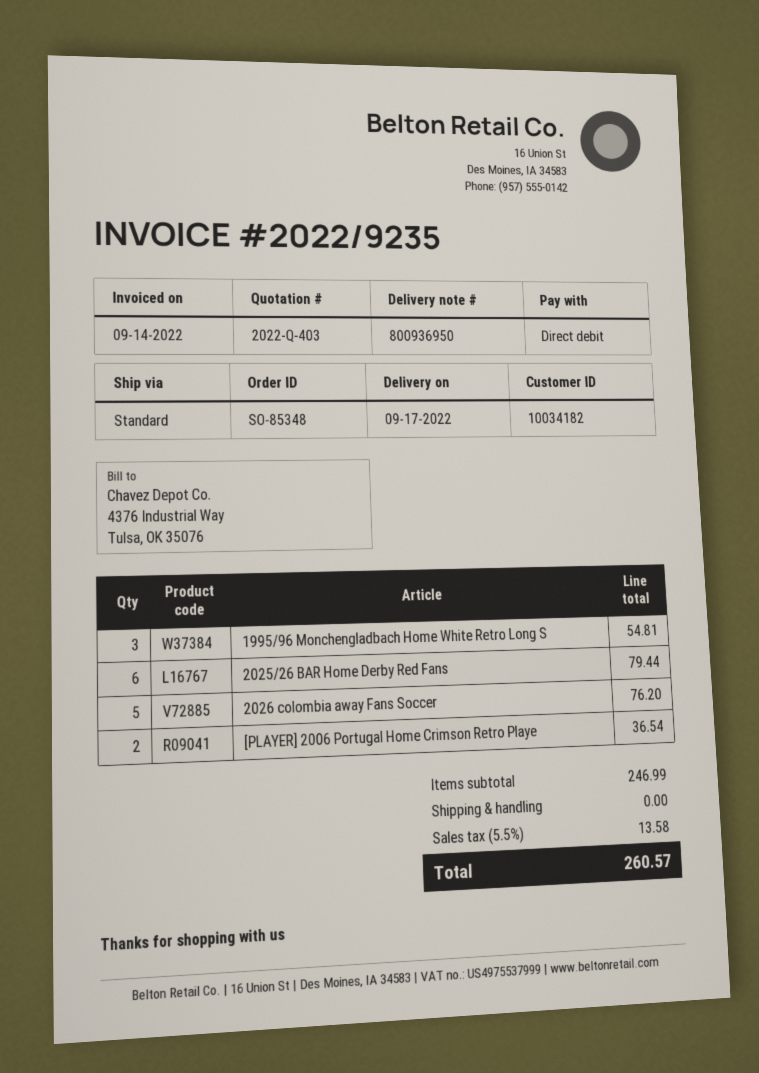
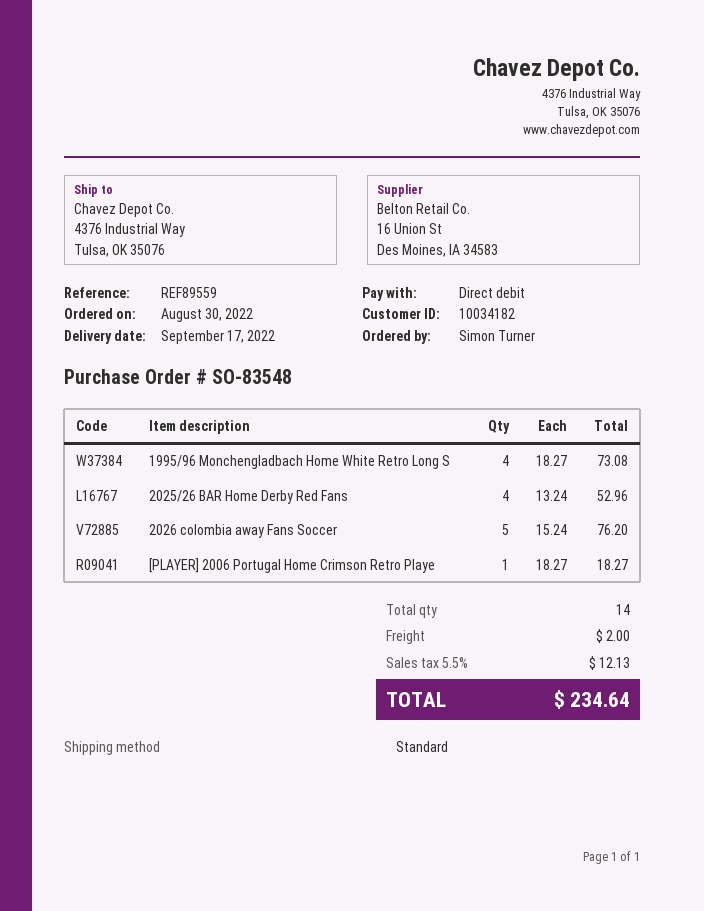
order number: SO-85348 -> SO-83548
1995/96 Monchengladbach Home White Retro Long S: 3 for 54.81 -> 4 for 73.08
2025/26 BAR Home Derby Red Fans: 6 for 79.44 -> 4 for 52.96
[PLAYER] 2006 Portugal Home Crimson Retro Playe: 2 for 36.54 -> 1 for 18.27
shipping: 0.00 -> 2.00
tax: 5.5% = 13.58 -> 5.5% = 12.13
total: 260.57 -> 234.64

